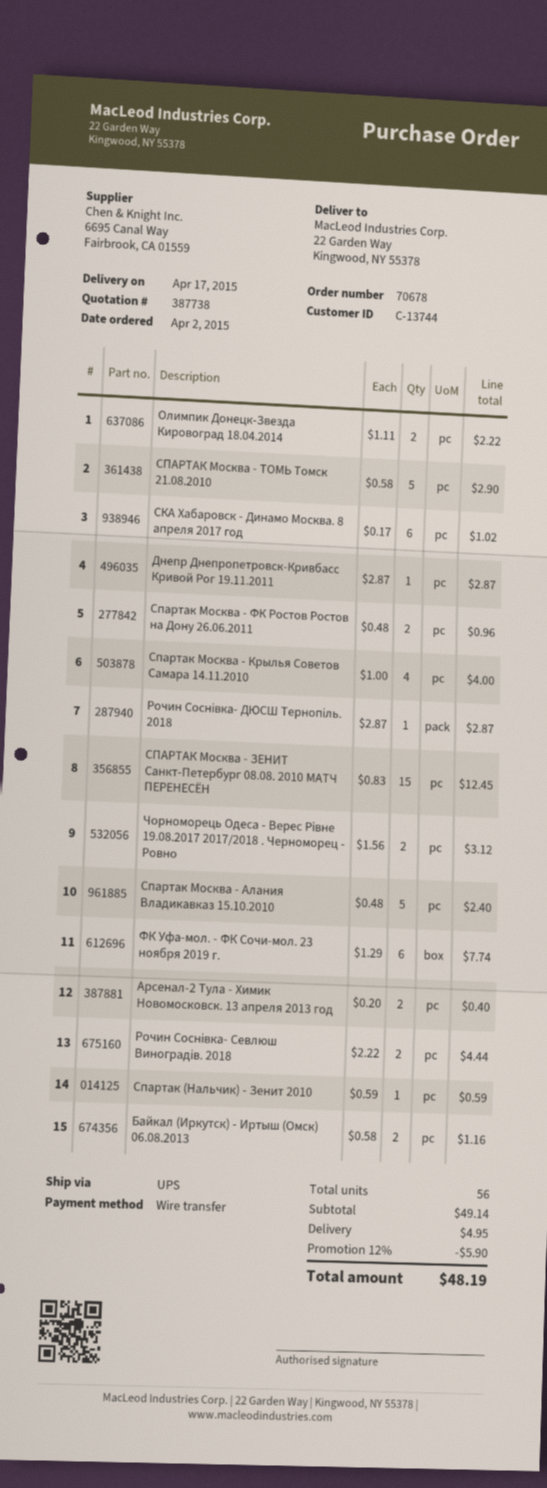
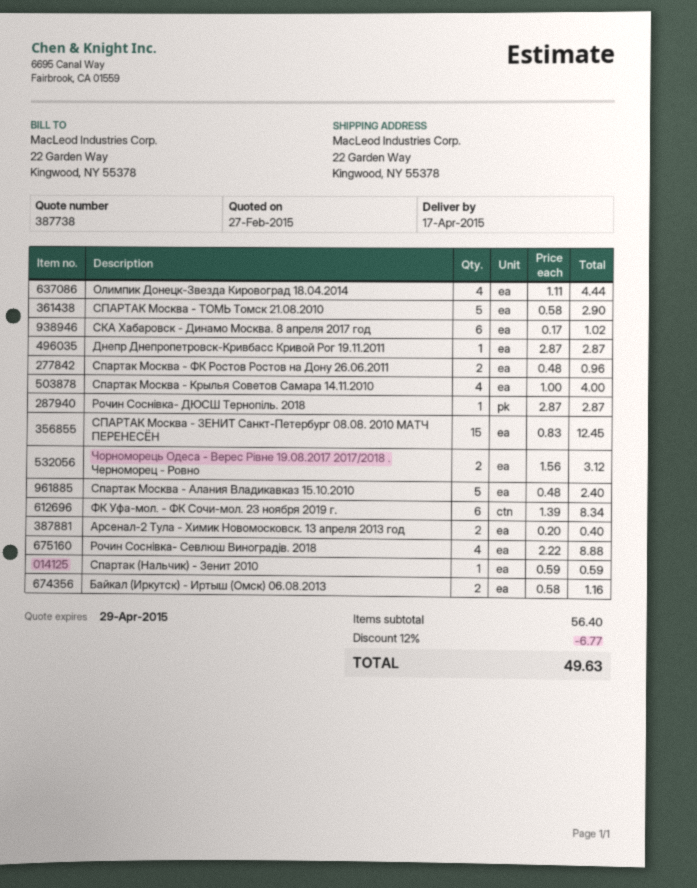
Олимпик Донецк-Звезда Кировоград 18.04.2014: 2 x 1.11 = 2.22 -> 4 x 1.11 = 4.44
ФК Уфа-мол. - ФК Сочи-мол. 23 ноября 2019 г.: 6 x 1.29 = 7.74 -> 6 x 1.39 = 8.34
Рочин Соснівка- Севлюш Виноградів. 2018: 2 x 2.22 = 4.44 -> 4 x 2.22 = 8.88
subtotal: 49.14 -> 56.40
discount: 12% = 5.90 -> 12% = 6.77
shipping: 4.95 -> none
total: 48.19 -> 49.63

